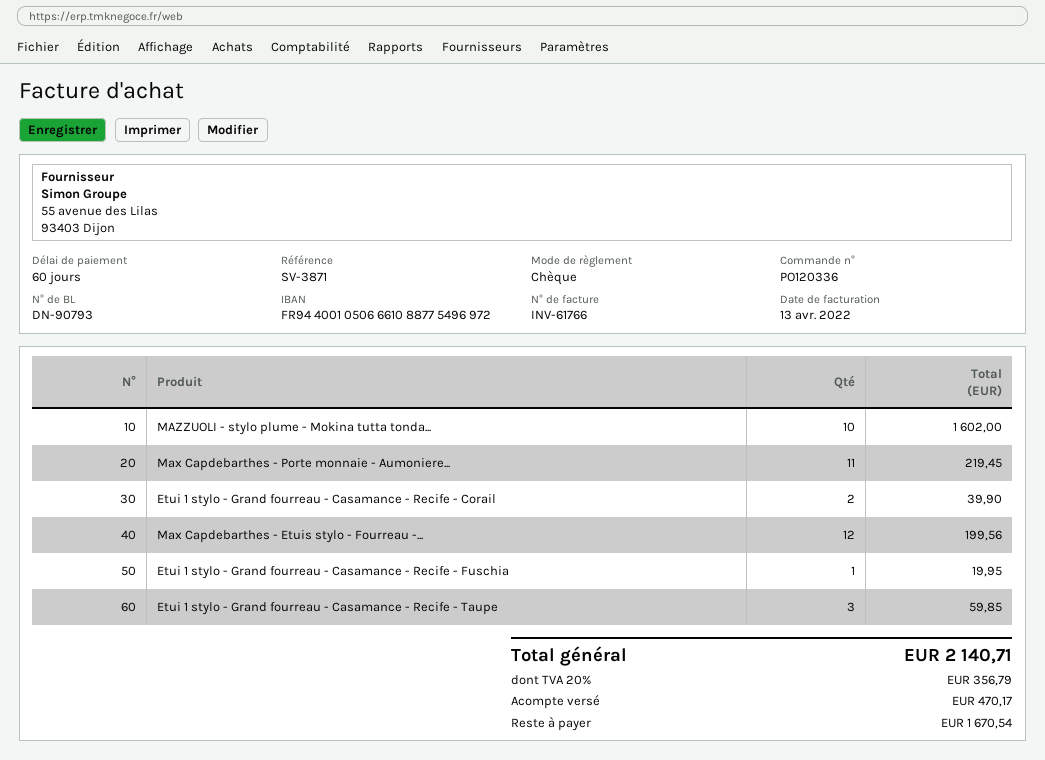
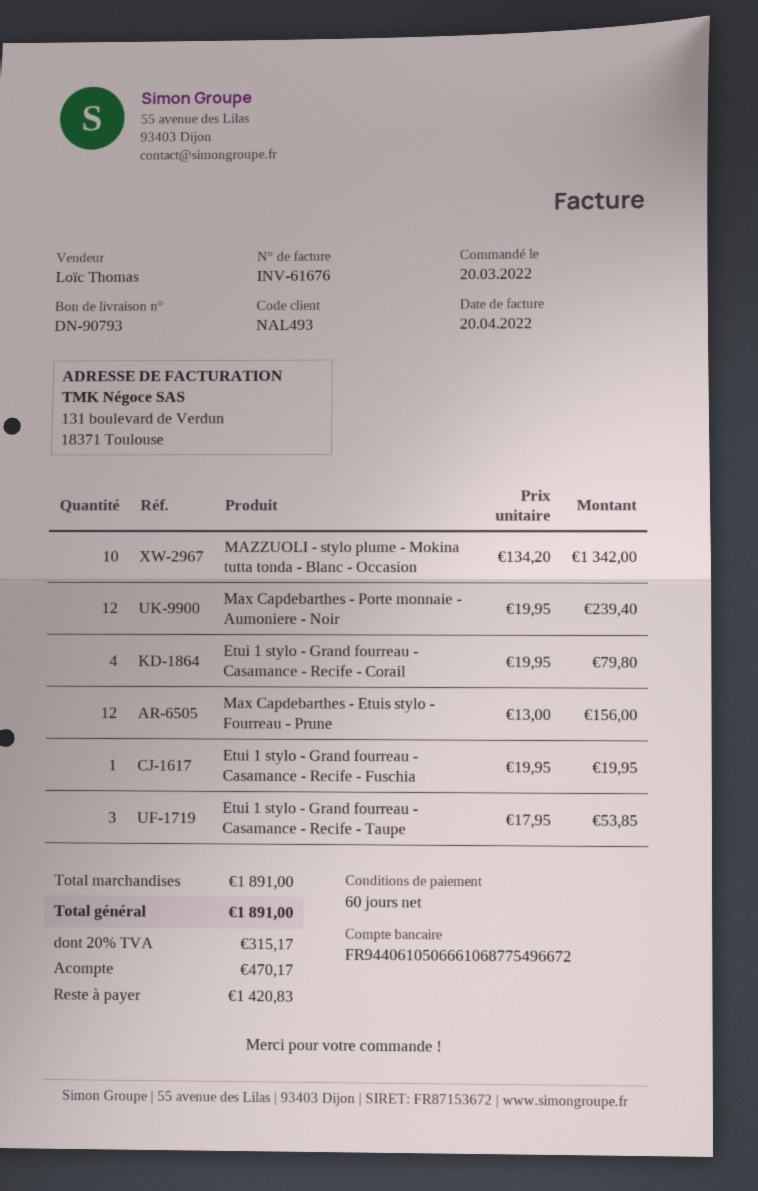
invoice number: INV-61766 -> INV-61676
invoice date: 2022-04-13 -> 2022-04-20
bank account: FR9440010506661088775496972 -> FR9440610506661068775496672
MAZZUOLI - stylo plume - Mokina tutta tonda...: 10 for 1602.00 -> 10 for 1342.00
Max Capdebarthes - Porte monnaie - Aumoniere...: 11 for 219.45 -> 12 for 239.40
Etui 1 stylo - Grand fourreau - Casamance - Recife - Corail: 2 for 39.90 -> 4 for 79.80
Max Capdebarthes - Etuis stylo - Fourreau -...: 12 for 199.56 -> 12 for 156.00
Etui 1 stylo - Grand fourreau - Casamance - Recife - Taupe: 3 for 59.85 -> 3 for 53.85
tax: 20% = 356.79 -> 20% = 315.17
total: 2140.71 -> 1891.00
balance: 1670.54 -> 1420.83

